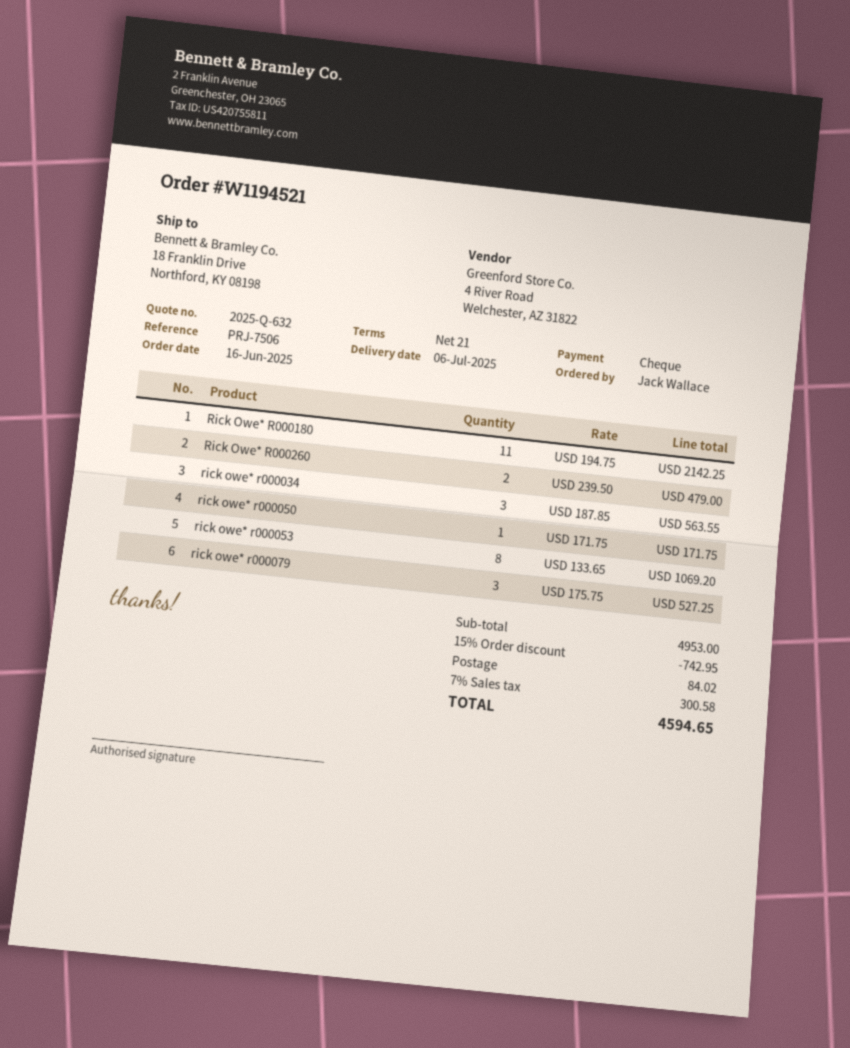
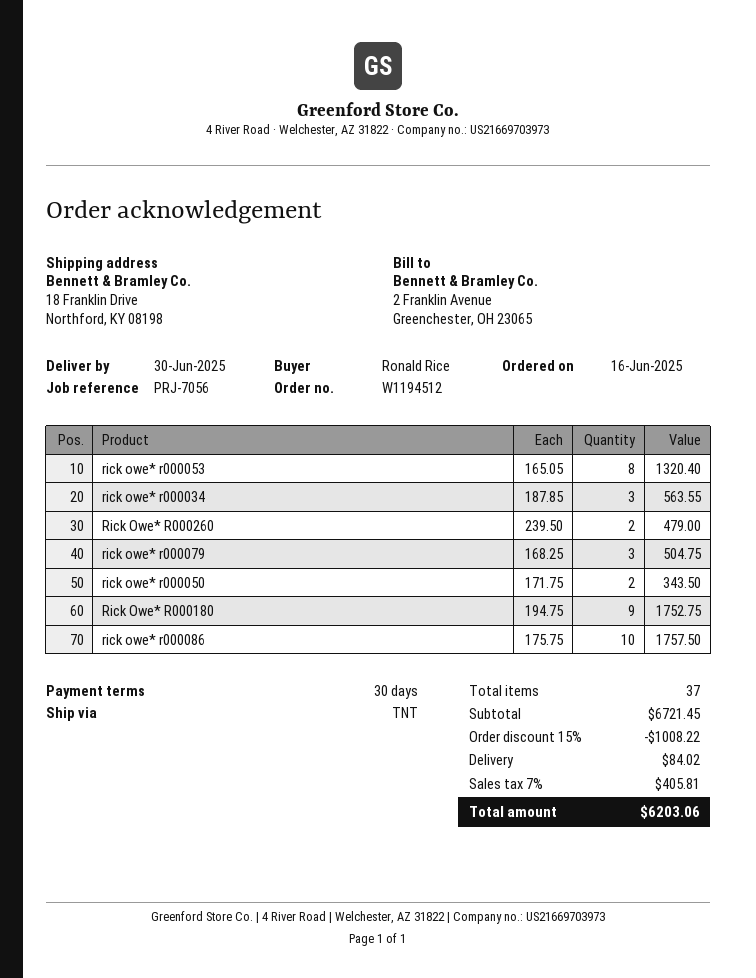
order number: W1194521 -> W1194512
delivery date: 2025-07-06 -> 2025-06-30
payment terms: 21 days -> 30 days
reference: PRJ-7506 -> PRJ-7056
ordered by: Jack Wallace -> Ronald Rice
Rick Owe* R000180: 11 x 194.75 = 2142.25 -> 9 x 194.75 = 1752.75
rick owe* r000050: 1 x 171.75 = 171.75 -> 2 x 171.75 = 343.50
rick owe* r000053: 8 x 133.65 = 1069.20 -> 8 x 165.05 = 1320.40
rick owe* r000079: 3 x 175.75 = 527.25 -> 3 x 168.25 = 504.75
rick owe* r000086: none -> 10 x 175.75 = 1757.50
subtotal: 4953.00 -> 6721.45
discount: 15% = 742.95 -> 15% = 1008.22
tax: 7% = 300.58 -> 7% = 405.81
total: 4594.65 -> 6203.06

